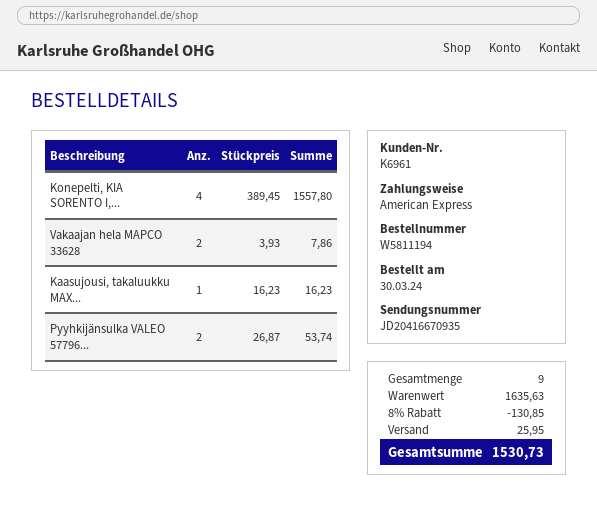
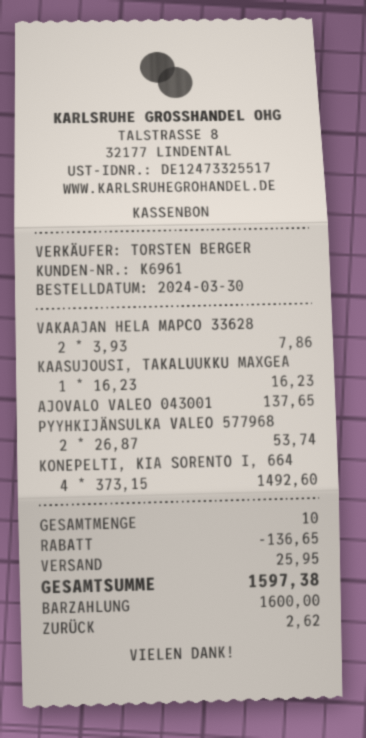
payment method: American Express -> cash
Konepelti, KIA SORENTO I,...: 4 x 389.45 = 1557.80 -> 4 x 373.15 = 1492.60
AJOVALO VALEO 043001: none -> 1 x 137.65 = 137.65
total quantity: 9 -> 10
discount: 130.85 -> 136.65
total: 1530.73 -> 1597.38

